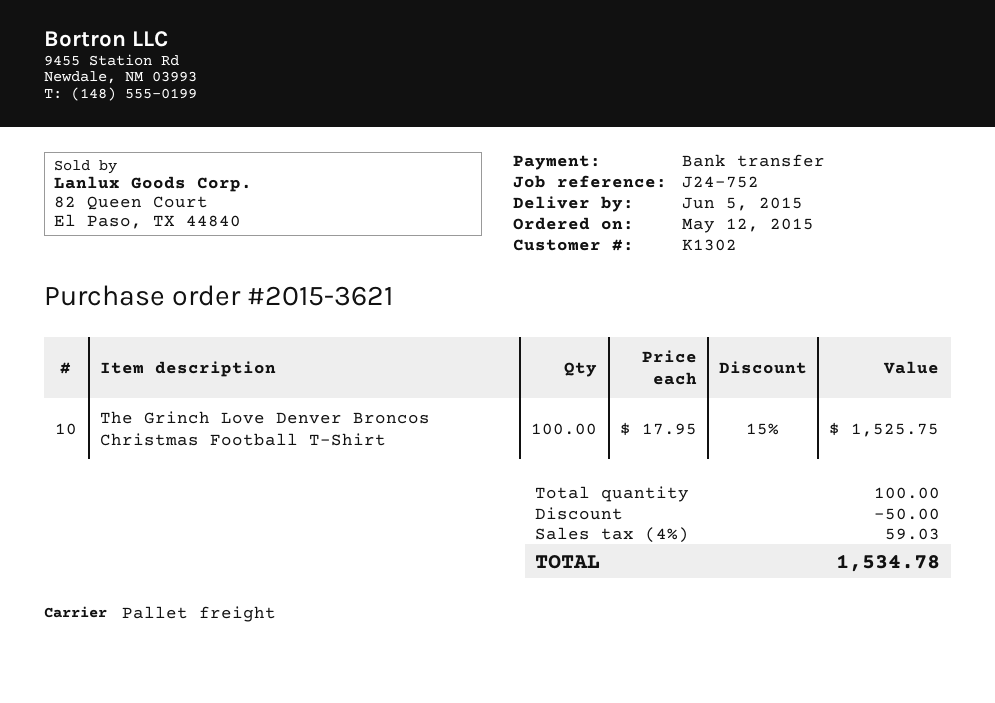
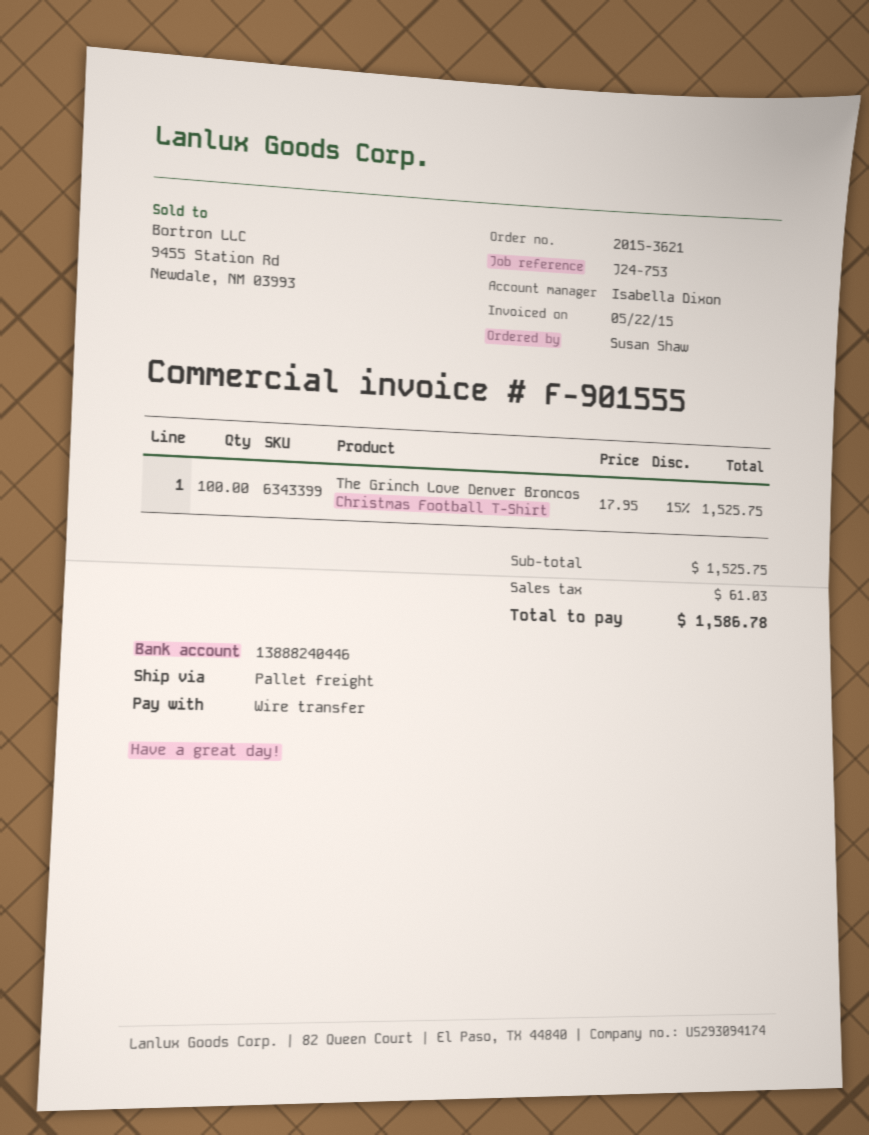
reference: J24-752 -> J24-753
discount: 50.00 -> none
tax: 59.03 -> 61.03
total: 1534.78 -> 1586.78

